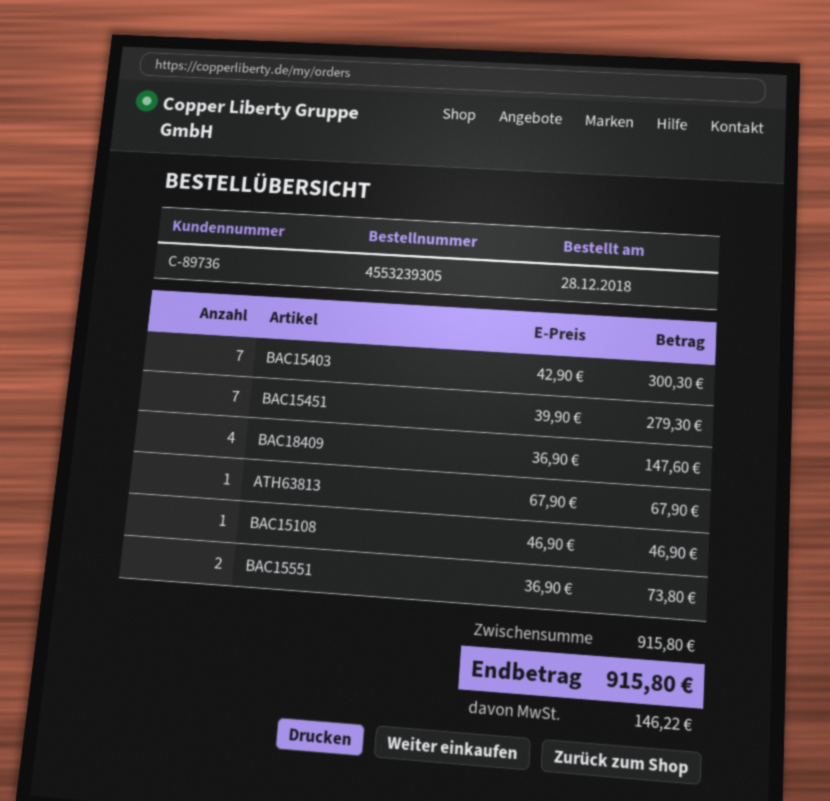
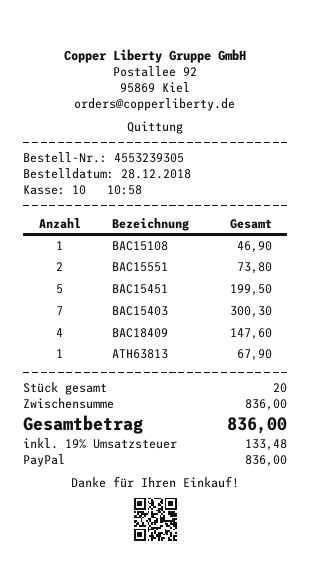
BAC15451: 7 for 279.30 -> 5 for 199.50
subtotal: 915.80 -> 836.00
tax: 146.22 -> 133.48
total: 915.80 -> 836.00

